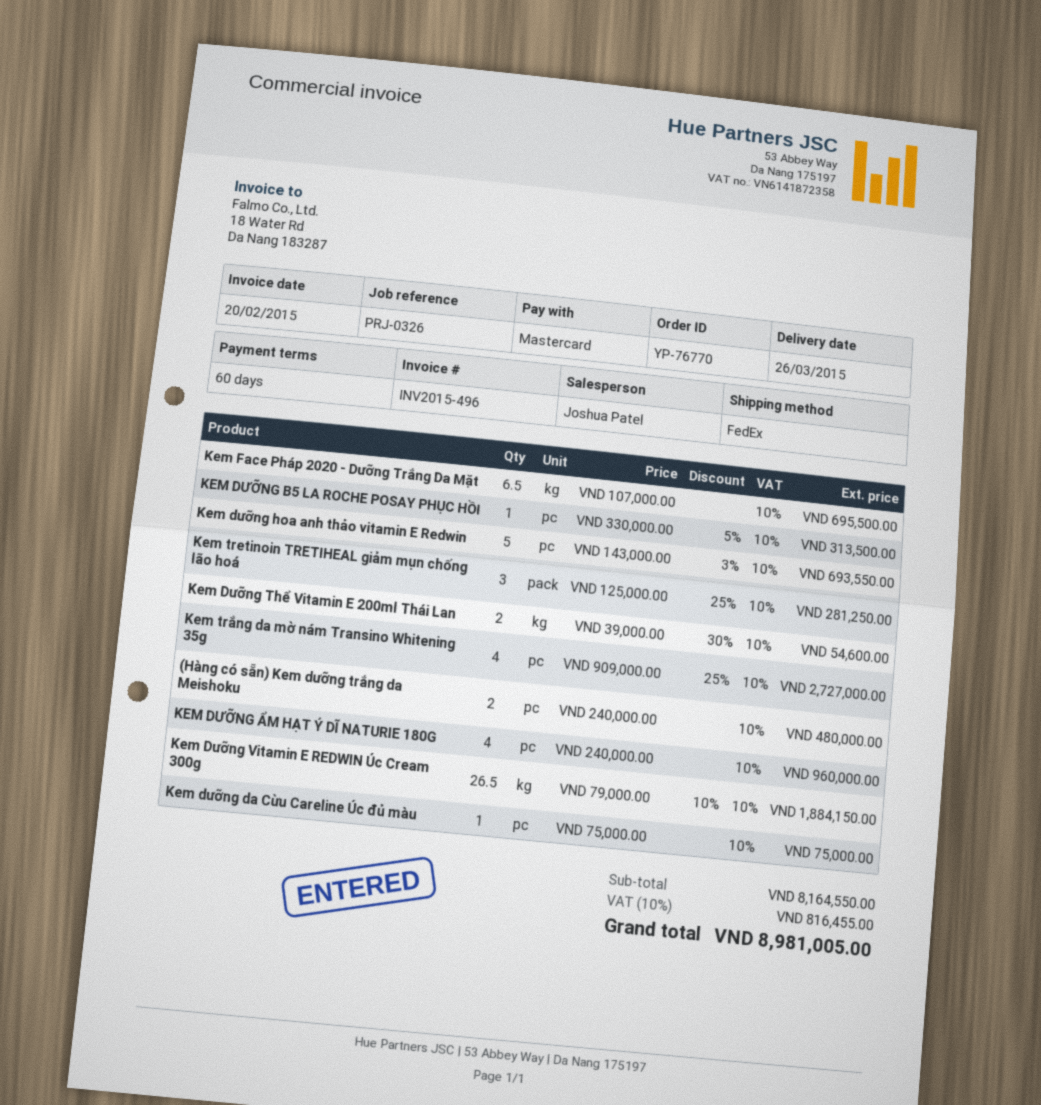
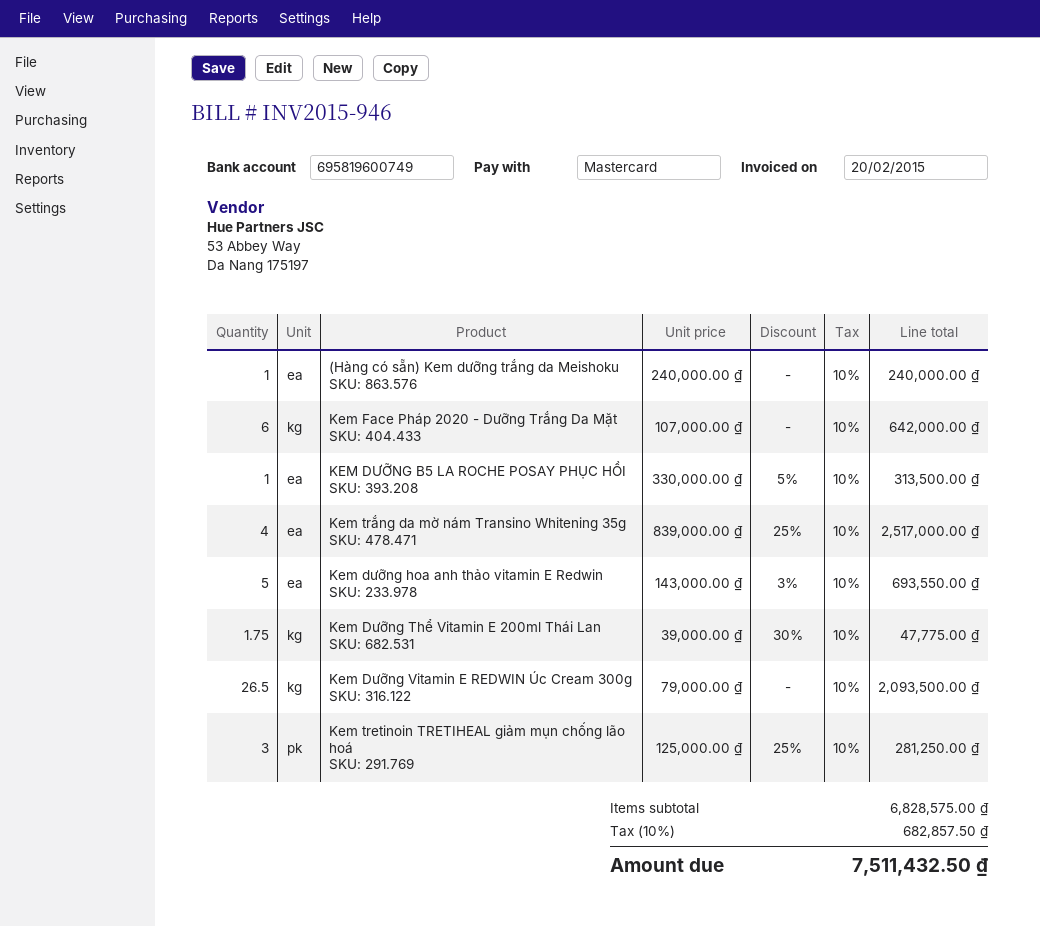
invoice number: INV2015-496 -> INV2015-946
Kem Face Pháp 2020 - Dưỡng Trắng Da Mặt: 6.5 x 107000.00 = 695500.00 -> 6 x 107000.00 = 642000.00
Kem Dưỡng Thể Vitamin E 200ml Thái Lan: 2 x 39000.00 - 30% = 54600.00 -> 1.75 x 39000.00 - 30% = 47775.00
Kem trắng da mờ nám Transino Whitening 35g: 4 x 909000.00 - 25% = 2727000.00 -> 4 x 839000.00 - 25% = 2517000.00
(Hàng có sẵn) Kem dưỡng trắng da Meishoku: 2 x 240000.00 = 480000.00 -> 1 x 240000.00 = 240000.00
KEM DƯỠNG ẨM HẠT Ý DĨ NATURIE 180G: 4 x 240000.00 = 960000.00 -> none
Kem Dưỡng Vitamin E REDWIN Úc Cream 300g: 26.5 x 79000.00 - 10% = 1884150.00 -> 26.5 x 79000.00 = 2093500.00
Kem dưỡng da Cừu Careline Úc đủ màu: 1 x 75000.00 = 75000.00 -> none
subtotal: 8164550.00 -> 6828575.00
tax: 10% = 816455.00 -> 10% = 682857.50
total: 8981005.00 -> 7511432.50

